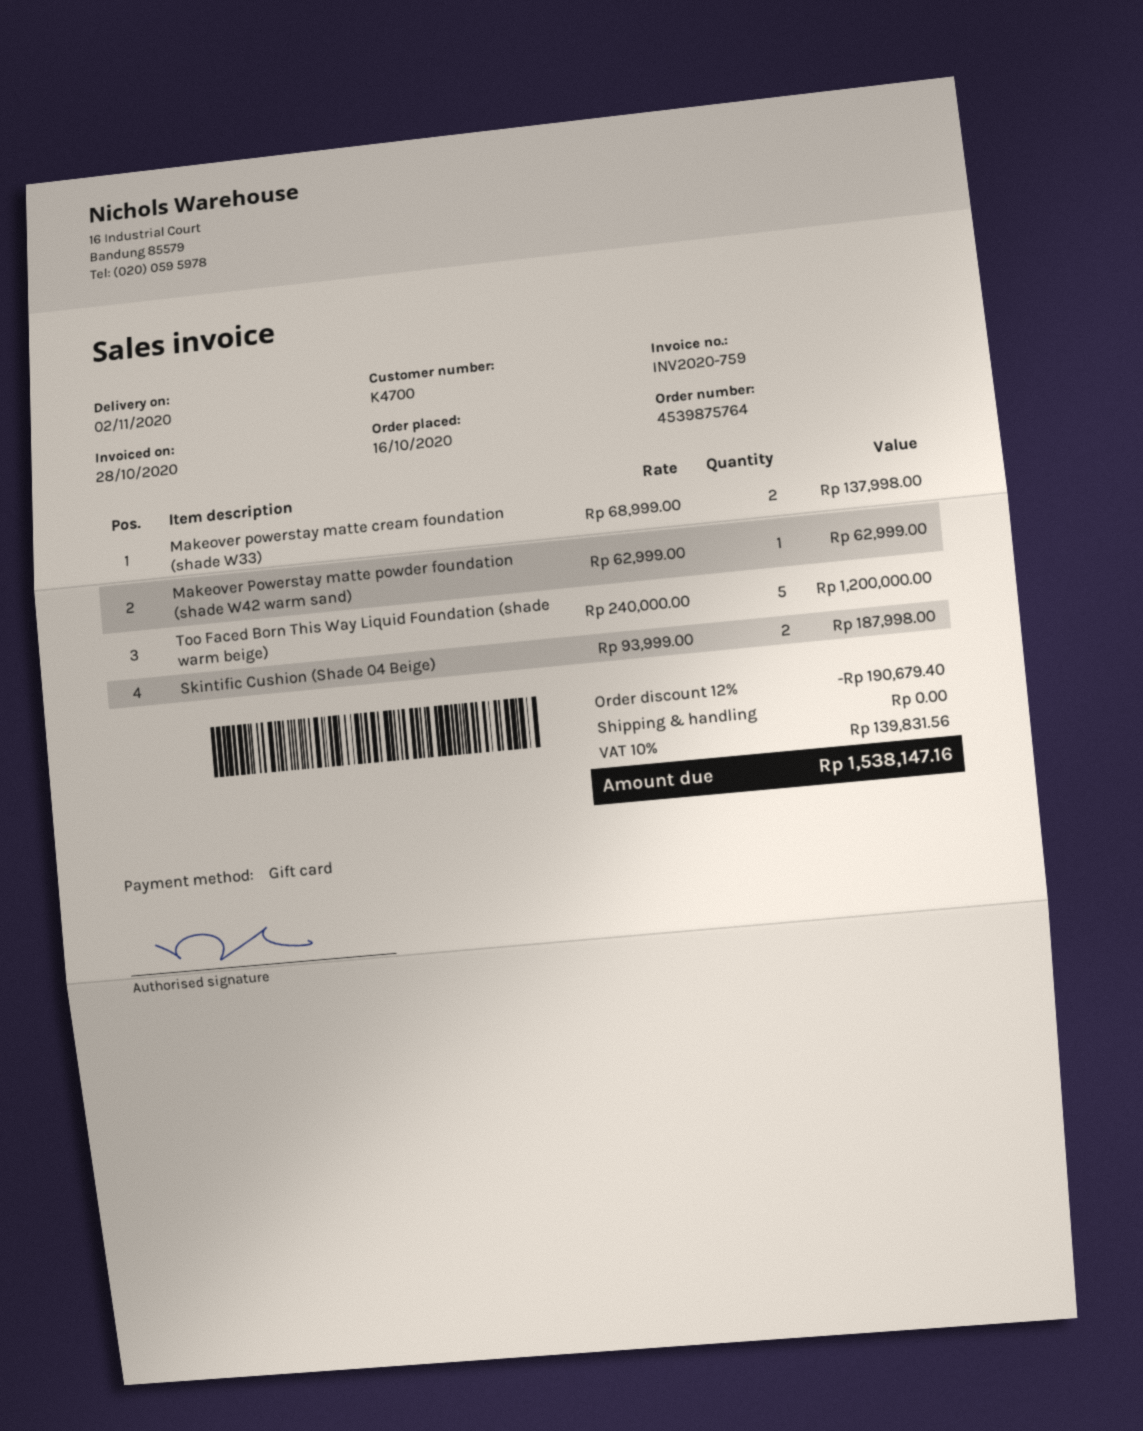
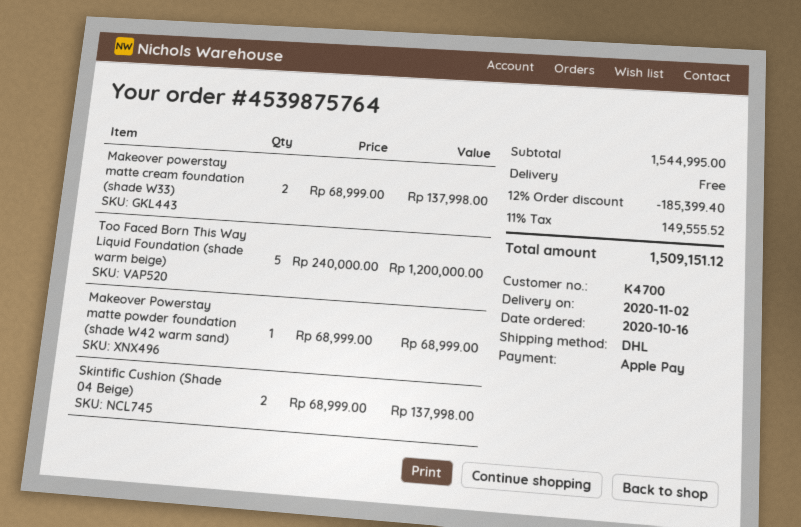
payment method: gift card -> Apple Pay
Makeover Powerstay matte powder foundation (shade W42 warm sand): 1 x 62999.00 = 62999.00 -> 1 x 68999.00 = 68999.00
Skintific Cushion (Shade 04 Beige): 2 x 93999.00 = 187998.00 -> 2 x 68999.00 = 137998.00
discount: 12% = 190679.40 -> 12% = 185399.40
tax: 10% = 139831.56 -> 11% = 149555.52
total: 1538147.16 -> 1509151.12

